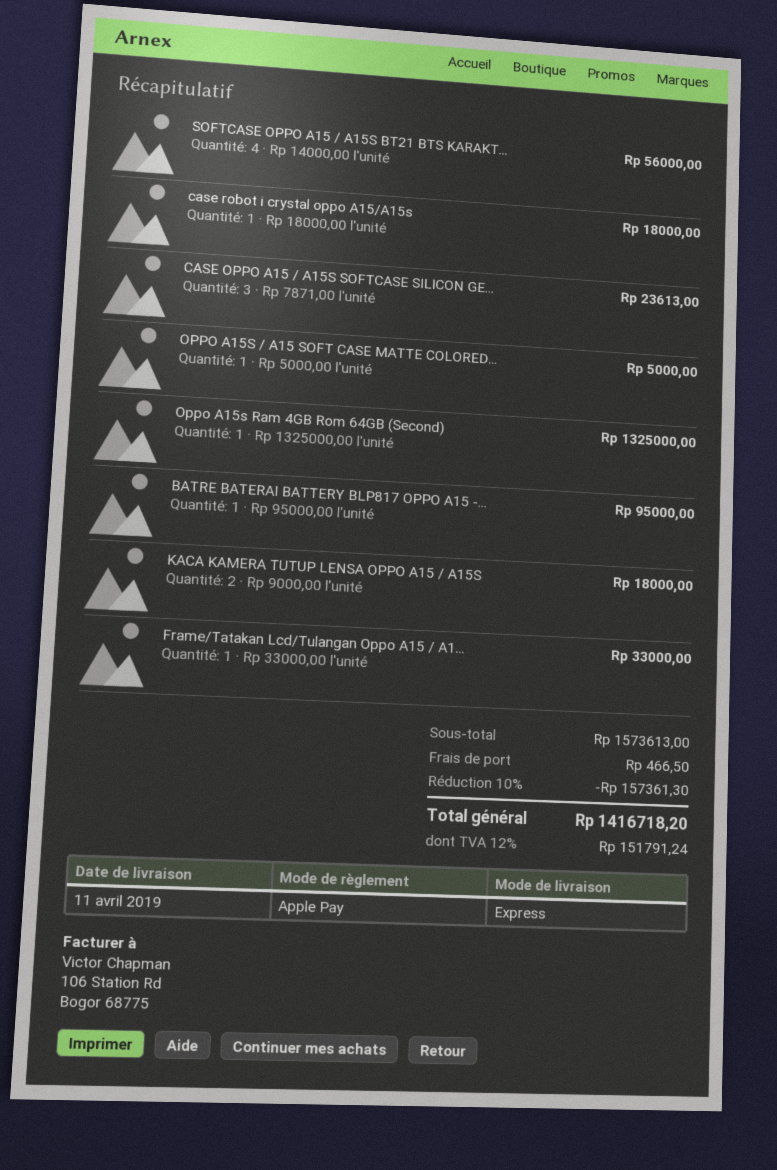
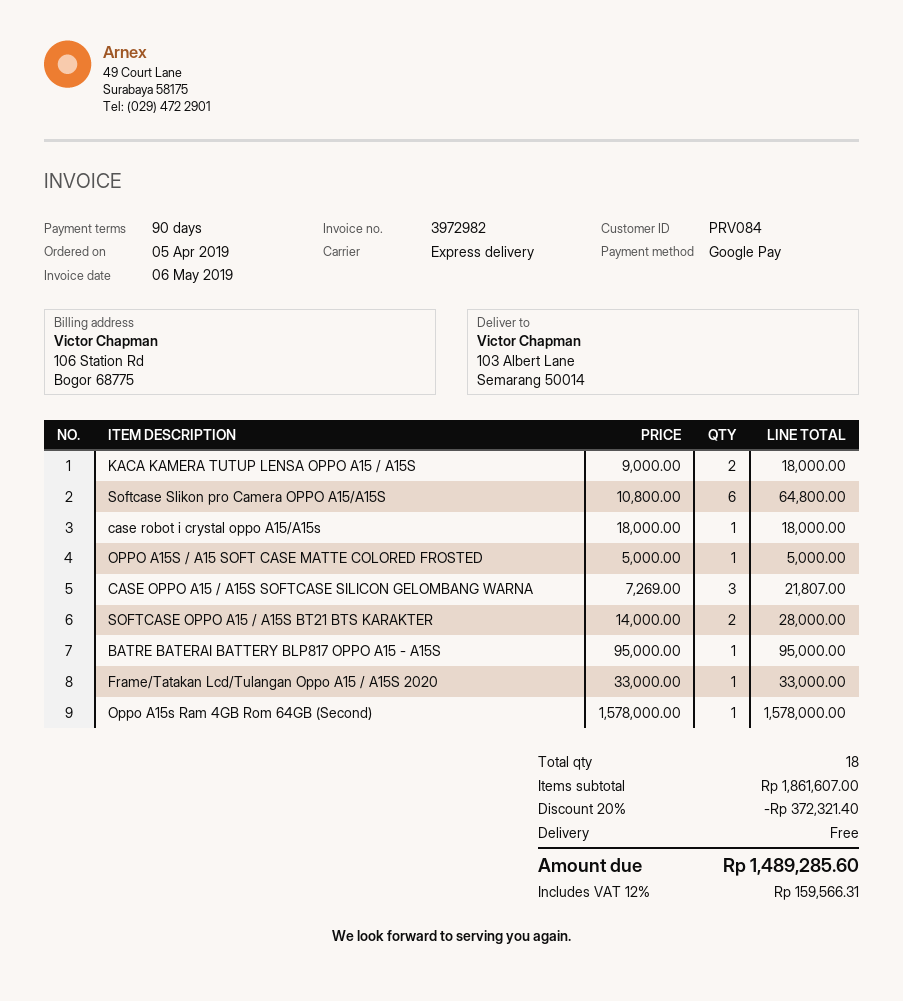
payment method: Apple Pay -> Google Pay
SOFTCASE OPPO A15 / A15S BT21 BTS KARAKT...: 4 x 14000.00 = 56000.00 -> 2 x 14000.00 = 28000.00
CASE OPPO A15 / A15S SOFTCASE SILICON GE...: 3 x 7871.00 = 23613.00 -> 3 x 7269.00 = 21807.00
Oppo A15s Ram 4GB Rom 64GB (Second): 1 x 1325000.00 = 1325000.00 -> 1 x 1578000.00 = 1578000.00
Softcase Slikon pro Camera OPPO A15/A15S: none -> 6 x 10800.00 = 64800.00
subtotal: 1573613.00 -> 1861607.00
discount: 10% = 157361.30 -> 20% = 372321.40
shipping: 466.50 -> 0.00
tax: 12% = 151791.24 -> 12% = 159566.31
total: 1416718.20 -> 1489285.60

